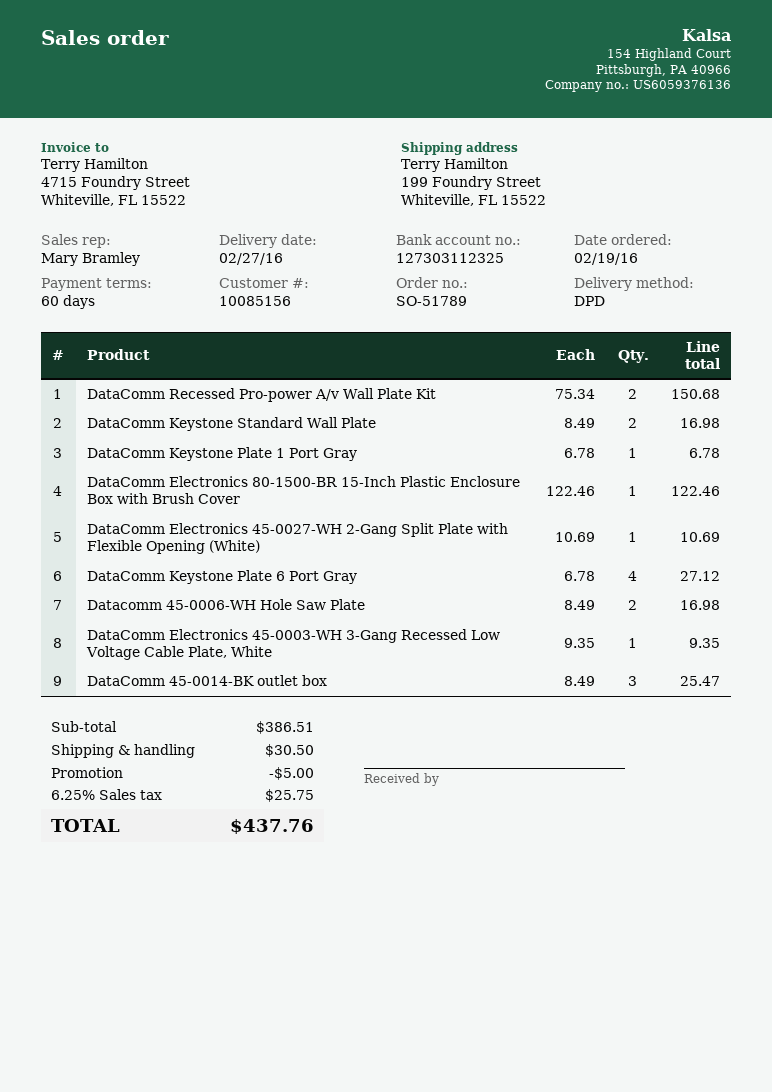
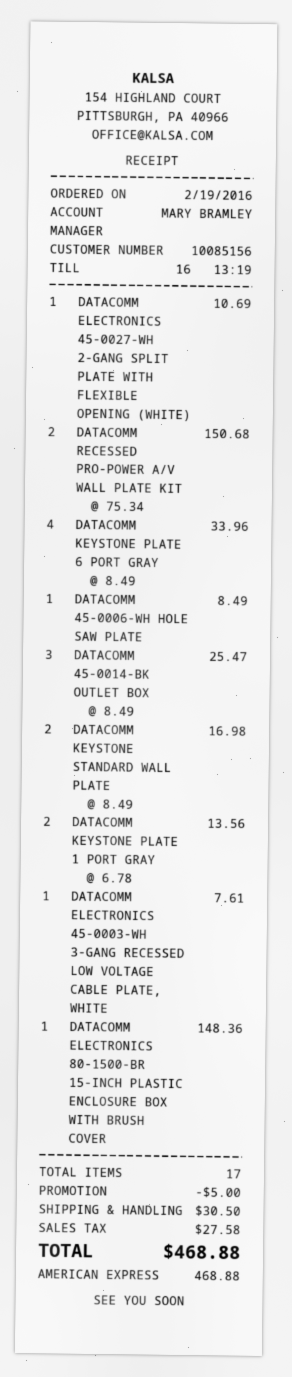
DataComm Keystone Plate 1 Port Gray: 1 x 6.78 = 6.78 -> 2 x 6.78 = 13.56
DataComm Electronics 80-1500-BR 15-Inch Plastic Enclosure Box with Brush Cover: 1 x 122.46 = 122.46 -> 1 x 148.36 = 148.36
DataComm Keystone Plate 6 Port Gray: 4 x 6.78 = 27.12 -> 4 x 8.49 = 33.96
Datacomm 45-0006-WH Hole Saw Plate: 2 x 8.49 = 16.98 -> 1 x 8.49 = 8.49
DataComm Electronics 45-0003-WH 3-Gang Recessed Low Voltage Cable Plate, White: 1 x 9.35 = 9.35 -> 1 x 7.61 = 7.61
tax: 25.75 -> 27.58
total: 437.76 -> 468.88

